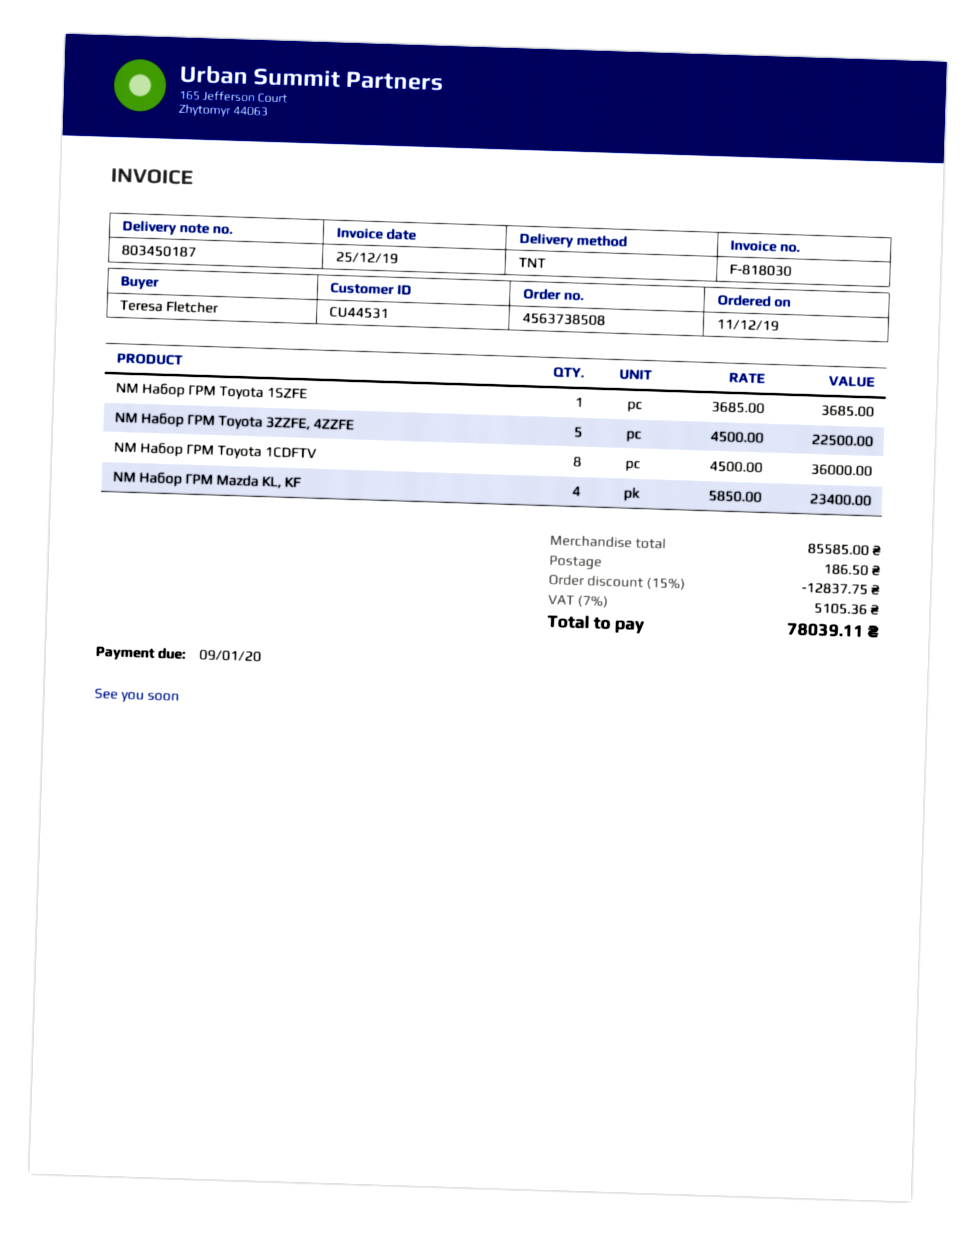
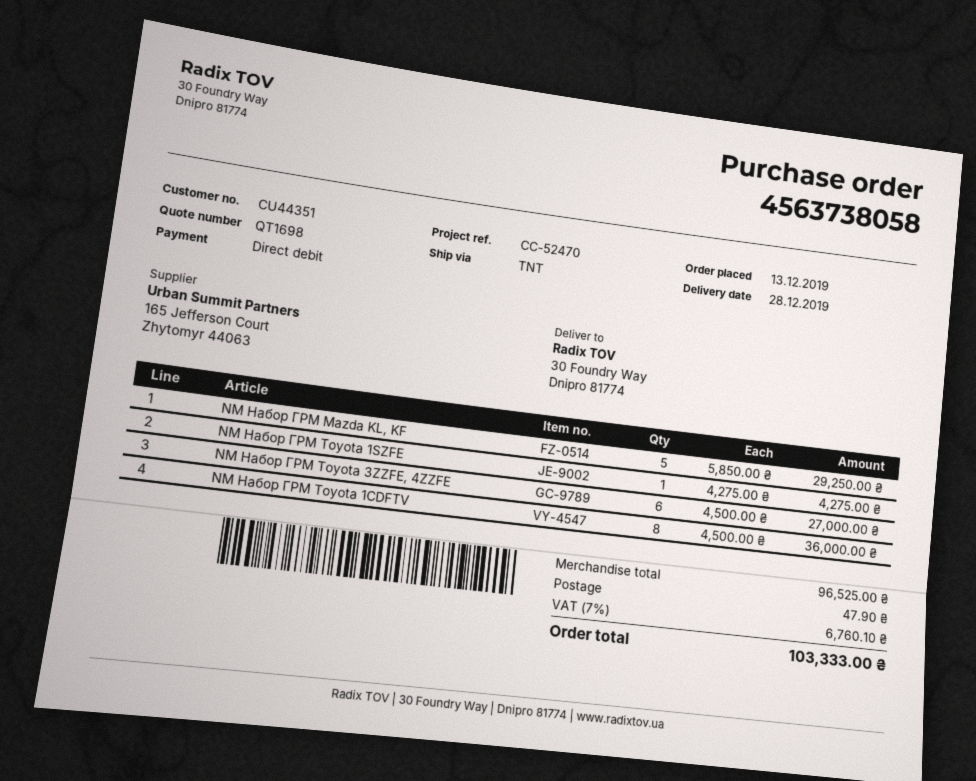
order number: 4563738508 -> 4563738058
order date: 2019-12-11 -> 2019-12-13
customer number: CU44531 -> CU44351
NM Набор ГРМ Toyota 1SZFE: 1 x 3685.00 = 3685.00 -> 1 x 4275.00 = 4275.00
NM Набор ГРМ Toyota 3ZZFE, 4ZZFE: 5 x 4500.00 = 22500.00 -> 6 x 4500.00 = 27000.00
NM Набор ГРМ Mazda KL, KF: 4 x 5850.00 = 23400.00 -> 5 x 5850.00 = 29250.00
subtotal: 85585.00 -> 96525.00
discount: 15% = 12837.75 -> none
shipping: 186.50 -> 47.90
tax: 7% = 5105.36 -> 7% = 6760.10
total: 78039.11 -> 103333.00

